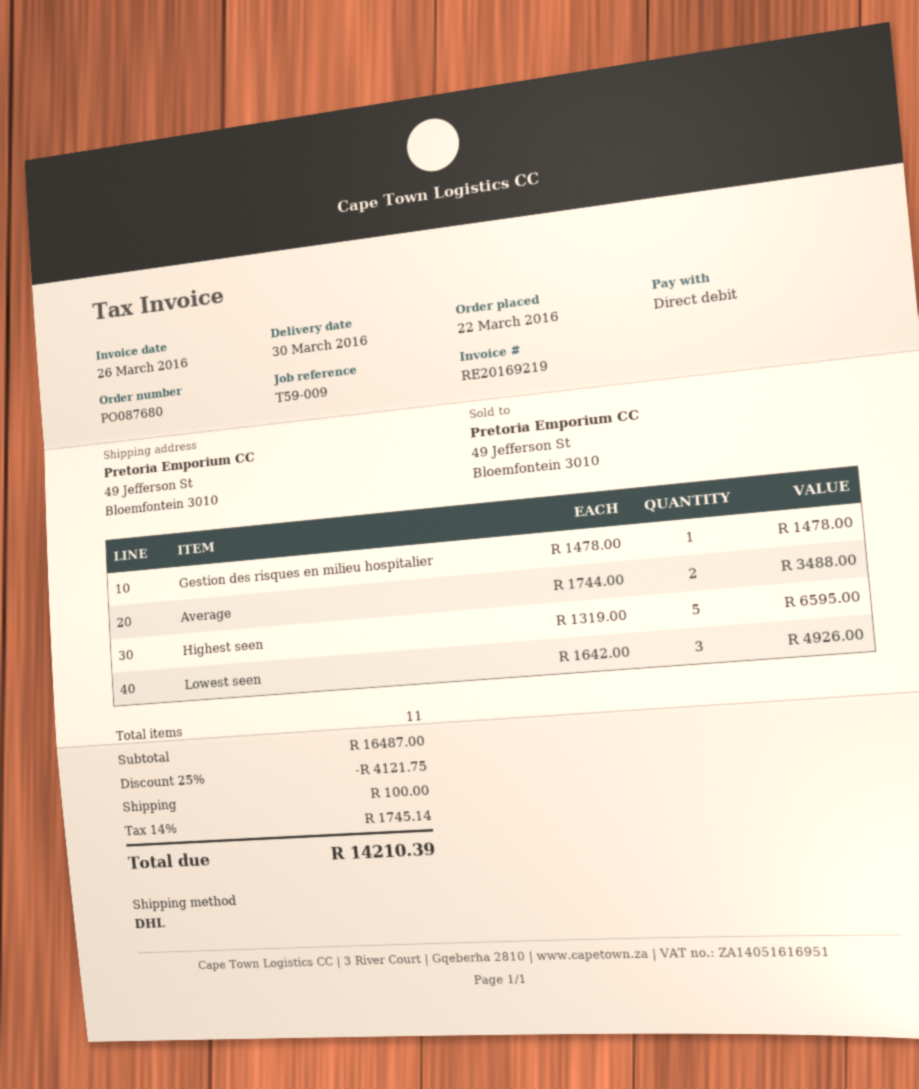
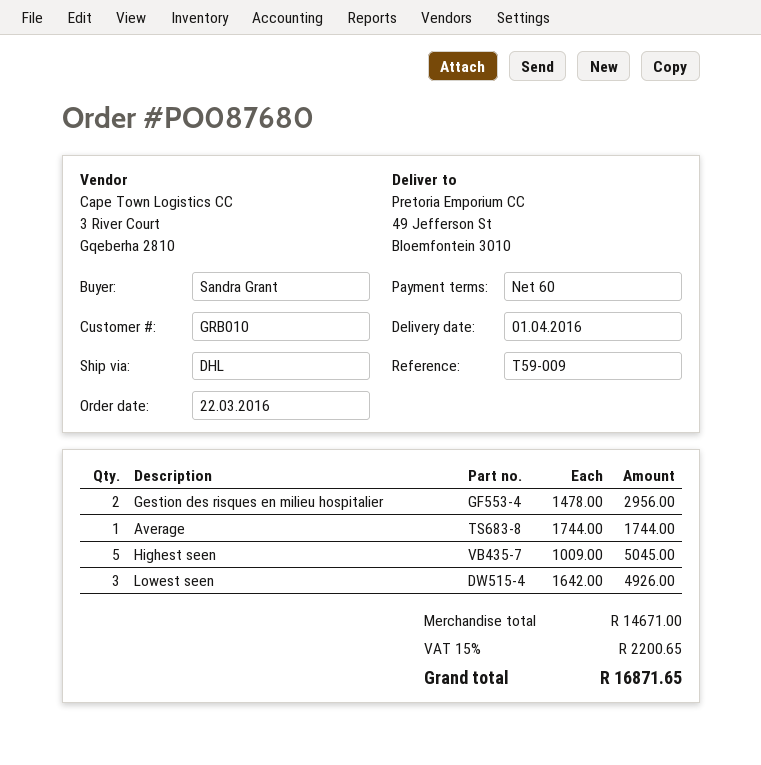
delivery date: 2016-03-30 -> 2016-04-01
Gestion des risques en milieu hospitalier: 1 x 1478.00 = 1478.00 -> 2 x 1478.00 = 2956.00
Average: 2 x 1744.00 = 3488.00 -> 1 x 1744.00 = 1744.00
Highest seen: 5 x 1319.00 = 6595.00 -> 5 x 1009.00 = 5045.00
subtotal: 16487.00 -> 14671.00
discount: 25% = 4121.75 -> none
shipping: 100.00 -> none
tax: 14% = 1745.14 -> 15% = 2200.65
total: 14210.39 -> 16871.65

